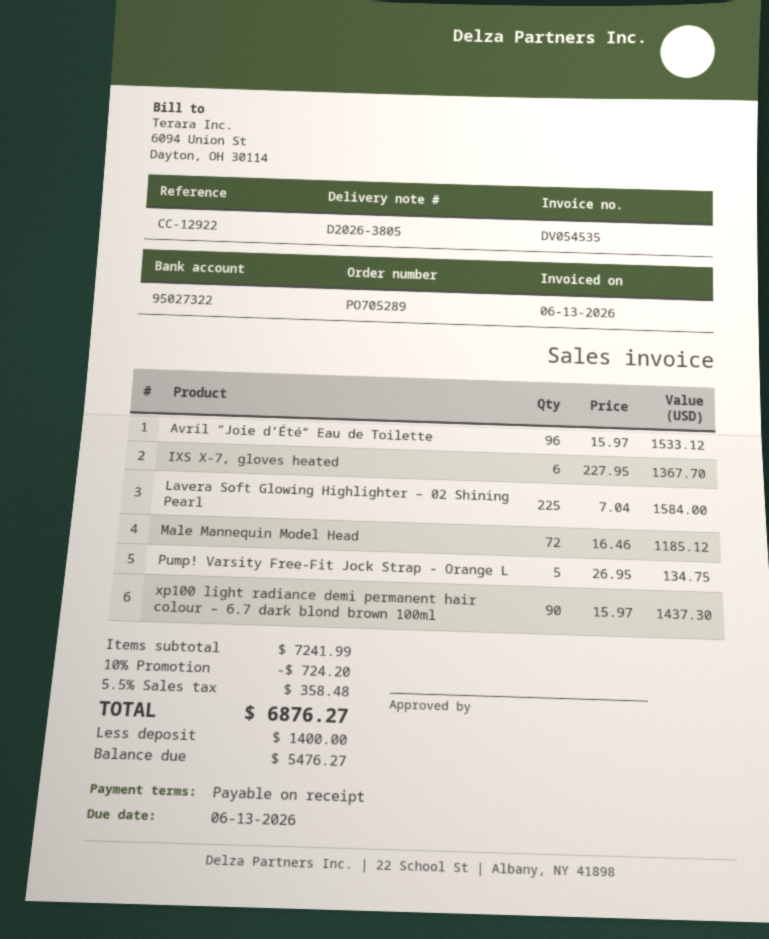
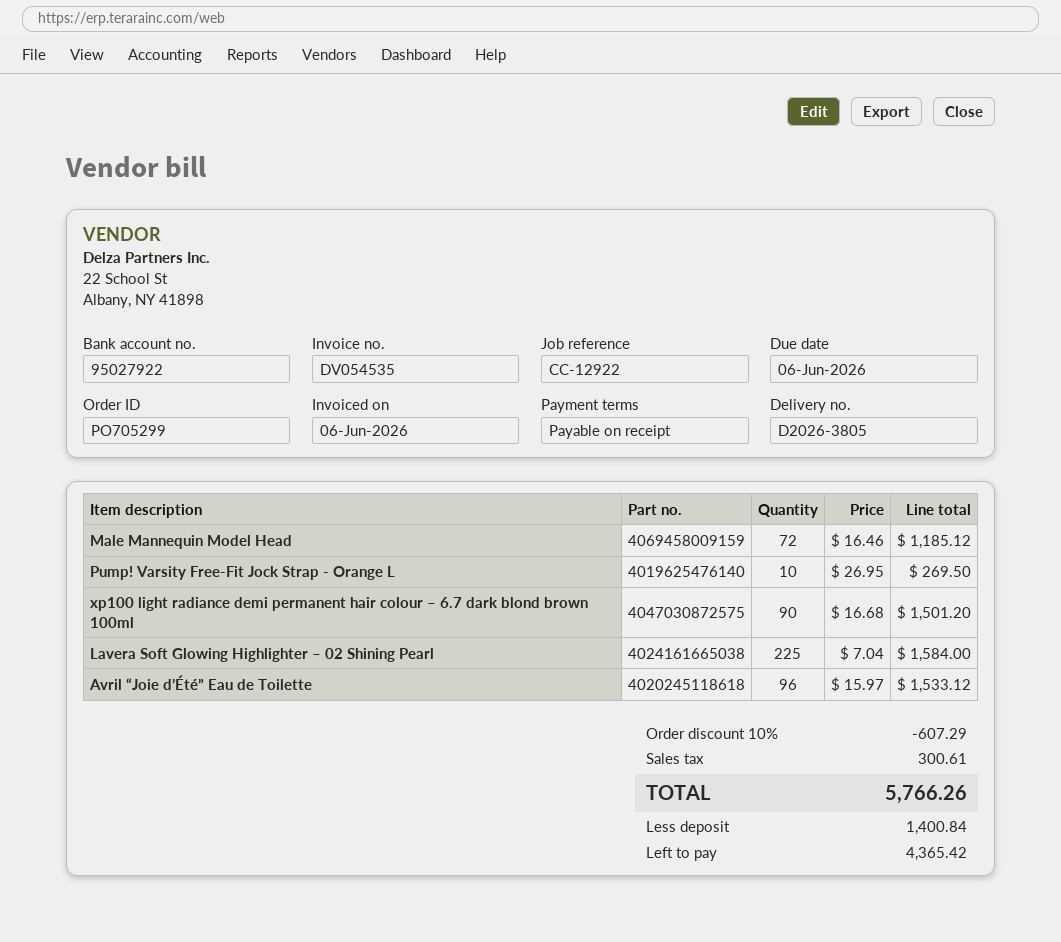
order number: PO705289 -> PO705299
invoice date: 2026-06-13 -> 2026-06-06
due date: 2026-06-13 -> 2026-06-06
bank account: 95027322 -> 95027922
IXS X-7, gloves heated: 6 x 227.95 = 1367.70 -> none
Pump! Varsity Free-Fit Jock Strap - Orange L: 5 x 26.95 = 134.75 -> 10 x 26.95 = 269.50
xp100 light radiance demi permanent hair colour – 6.7 dark blond brown 100ml: 90 x 15.97 = 1437.30 -> 90 x 16.68 = 1501.20
discount: 10% = 724.20 -> 10% = 607.29
tax: 358.48 -> 300.61
total: 6876.27 -> 5766.26
deposit: 1400.00 -> 1400.84
balance: 5476.27 -> 4365.42

